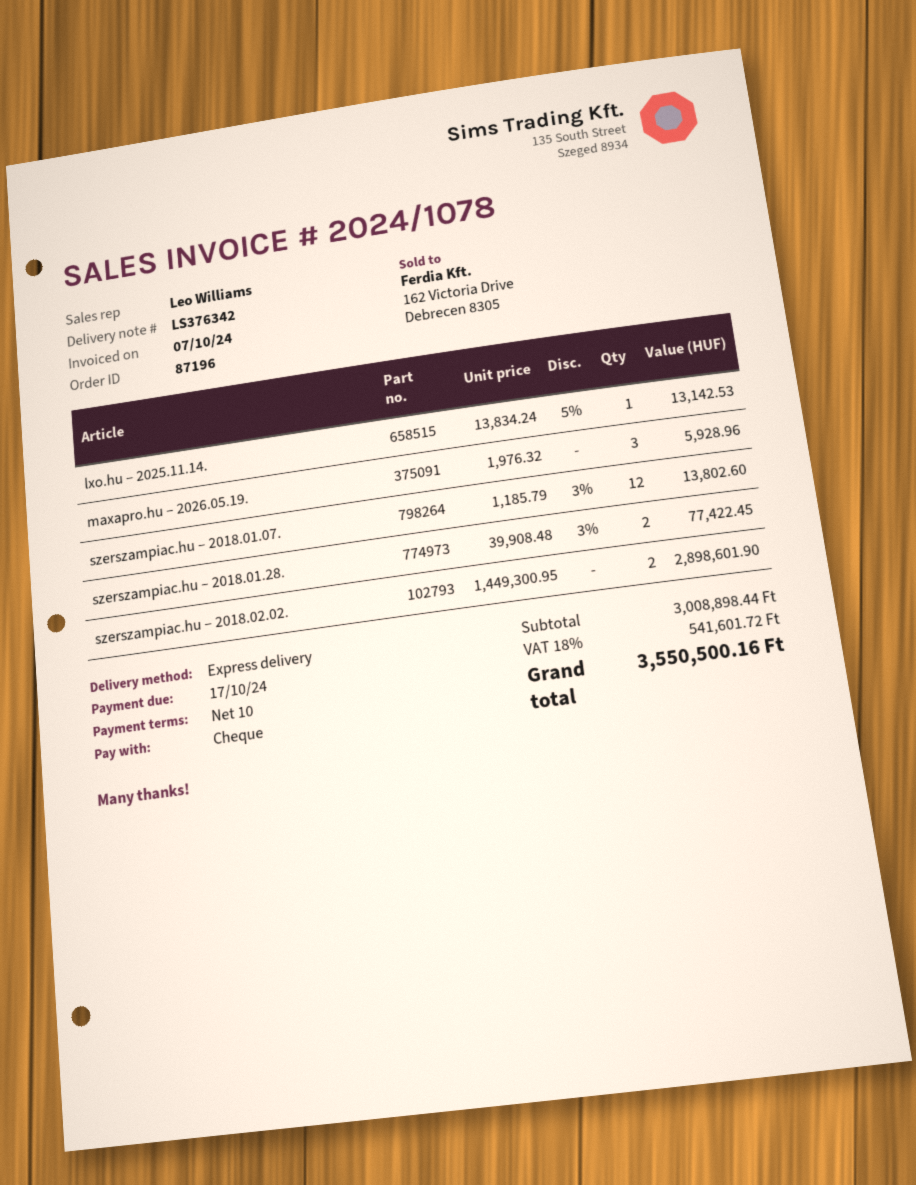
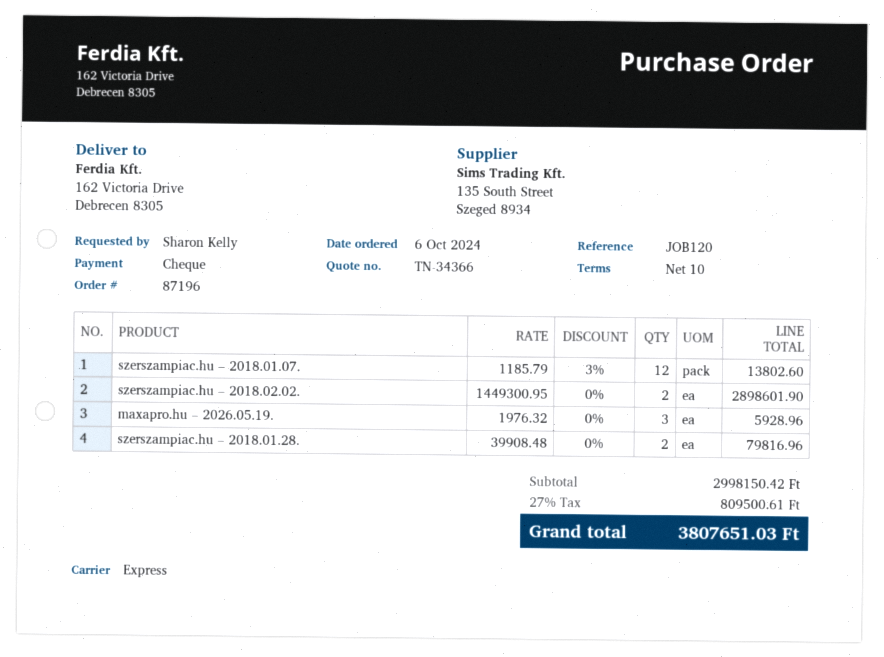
lxo.hu – 2025.11.14.: 1 x 13834.24 - 5% = 13142.53 -> none
szerszampiac.hu – 2018.01.28.: 2 x 39908.48 - 3% = 77422.45 -> 2 x 39908.48 = 79816.96
subtotal: 3008898.44 -> 2998150.42
tax: 18% = 541601.72 -> 27% = 809500.61
total: 3550500.16 -> 3807651.03

